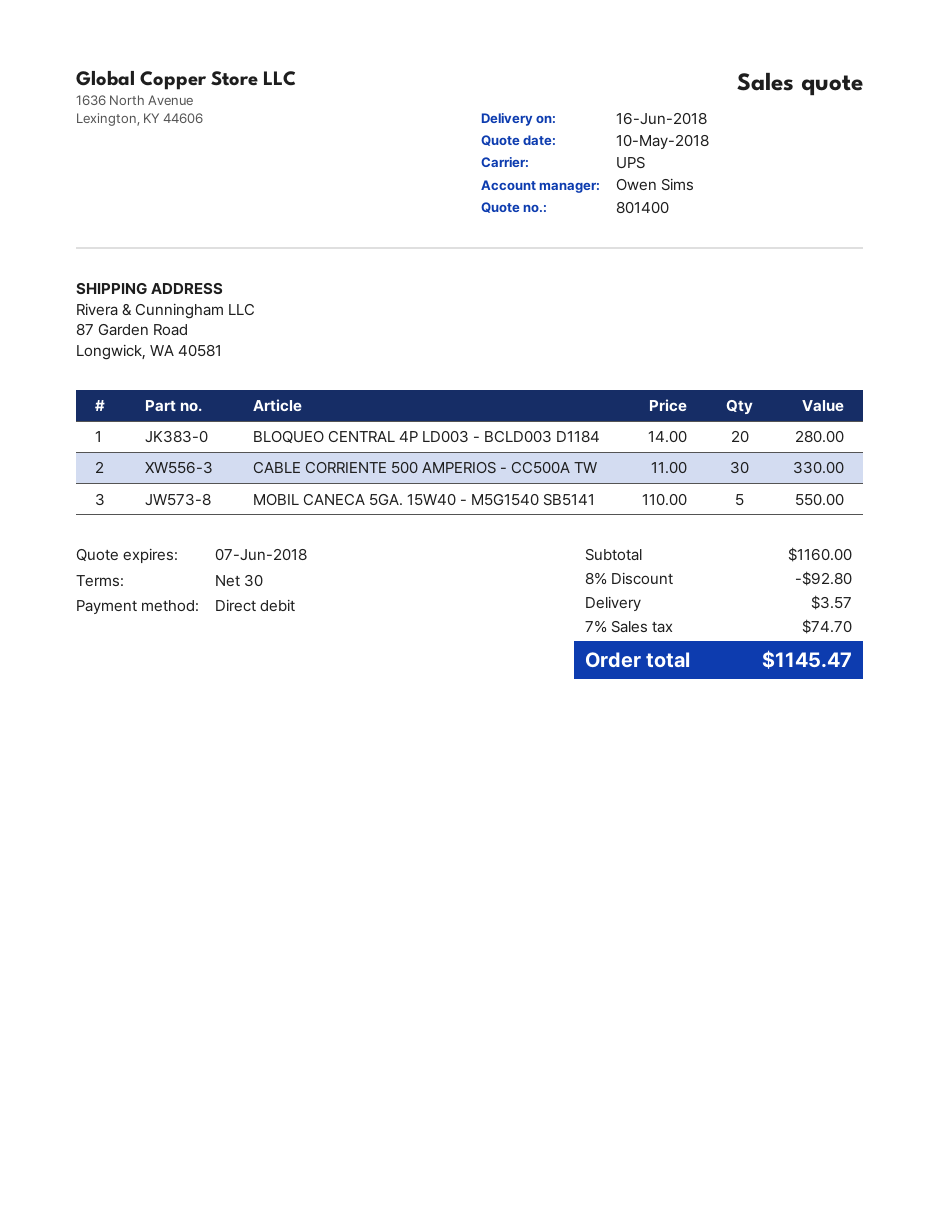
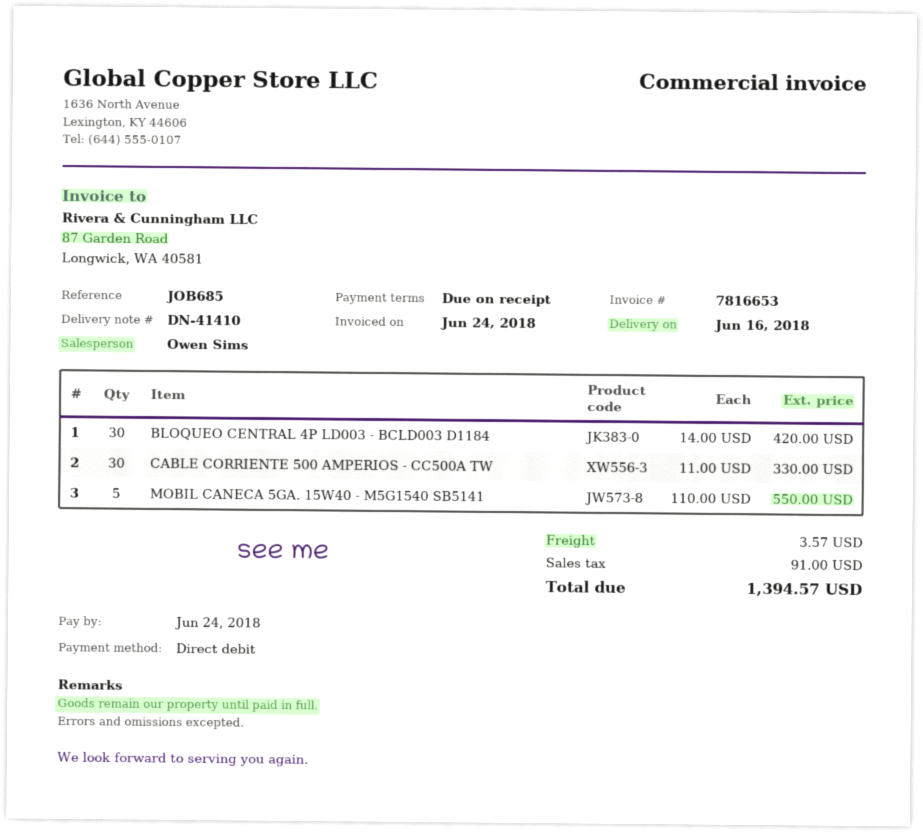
payment terms: 30 days -> on receipt
BLOQUEO CENTRAL 4P LD003 - BCLD003 D1184: 20 x 14.00 = 280.00 -> 30 x 14.00 = 420.00
discount: 8% = 92.80 -> none
tax: 74.70 -> 91.00
total: 1145.47 -> 1394.57

